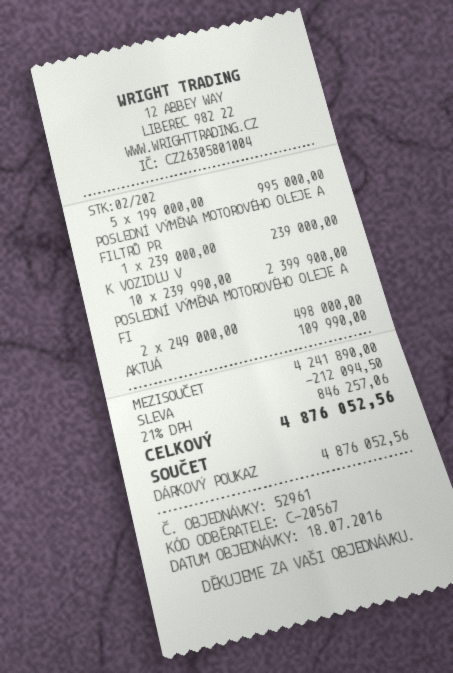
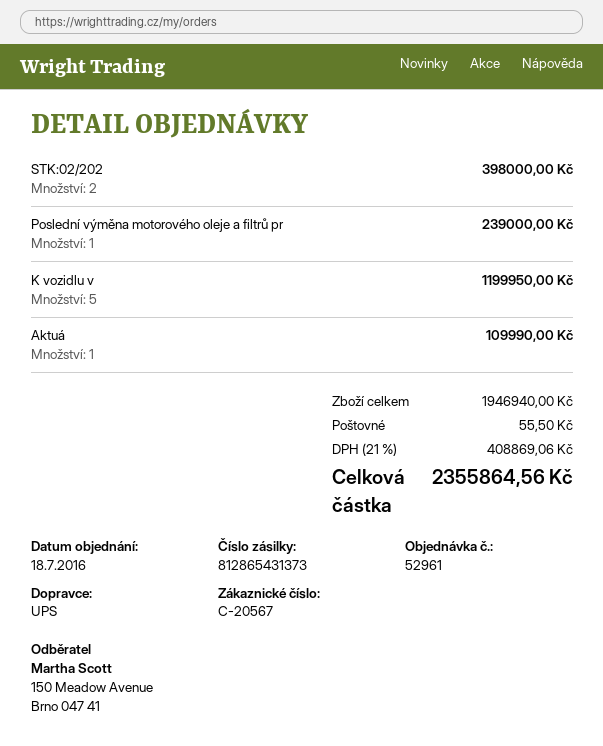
STK:02/202: 5 for 995000.00 -> 2 for 398000.00
K VOZIDLU V: 10 for 2399900.00 -> 5 for 1199950.00
POSLEDNÍ VÝMĚNA MOTOROVÉHO OLEJE A FI: 2 for 498000.00 -> none
subtotal: 4241890.00 -> 1946940.00
discount: 212094.50 -> none
shipping: none -> 55.50
tax: 21% = 846257.06 -> 21% = 408869.06
total: 4876052.56 -> 2355864.56

